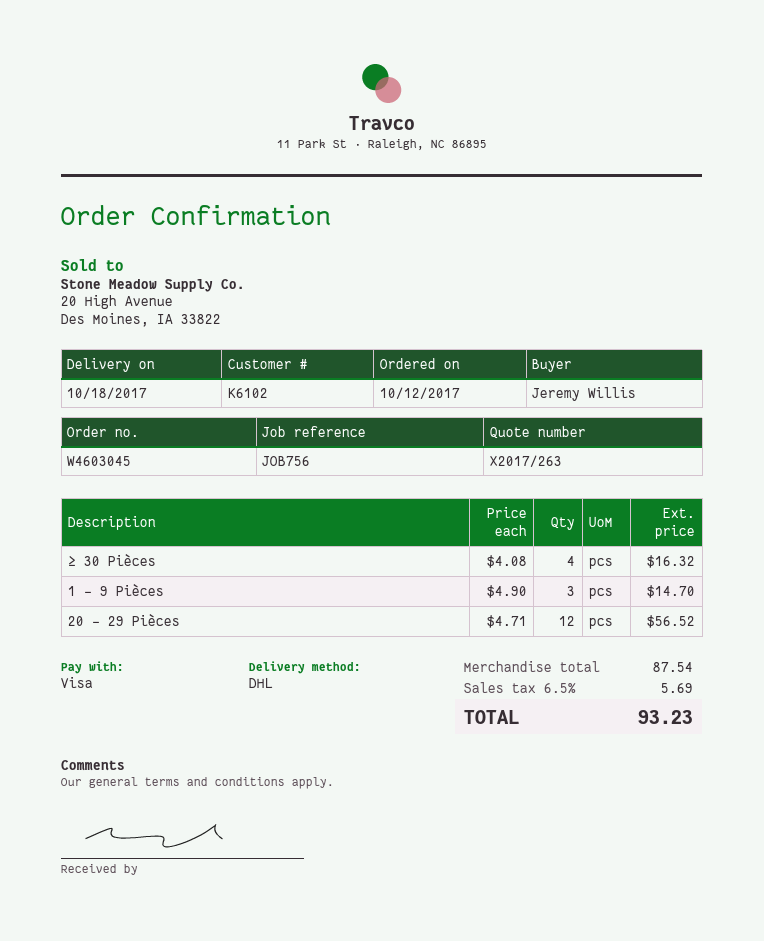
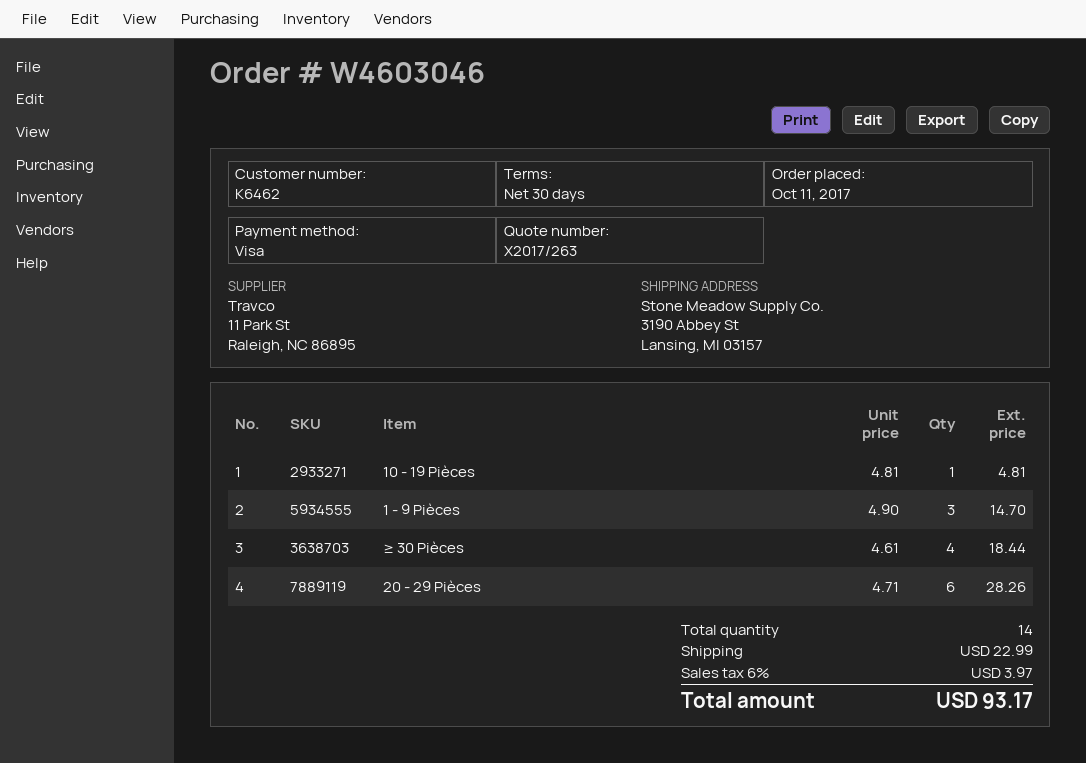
order number: W4603045 -> W4603046
order date: 2017-10-12 -> 2017-10-11
customer number: K6102 -> K6462
≥ 30 Pièces: 4 x 4.08 = 16.32 -> 4 x 4.61 = 18.44
20 - 29 Pièces: 12 x 4.71 = 56.52 -> 6 x 4.71 = 28.26
10 - 19 Pièces: none -> 1 x 4.81 = 4.81
shipping: none -> 22.99
tax: 6.5% = 5.69 -> 6% = 3.97
total: 93.23 -> 93.17

